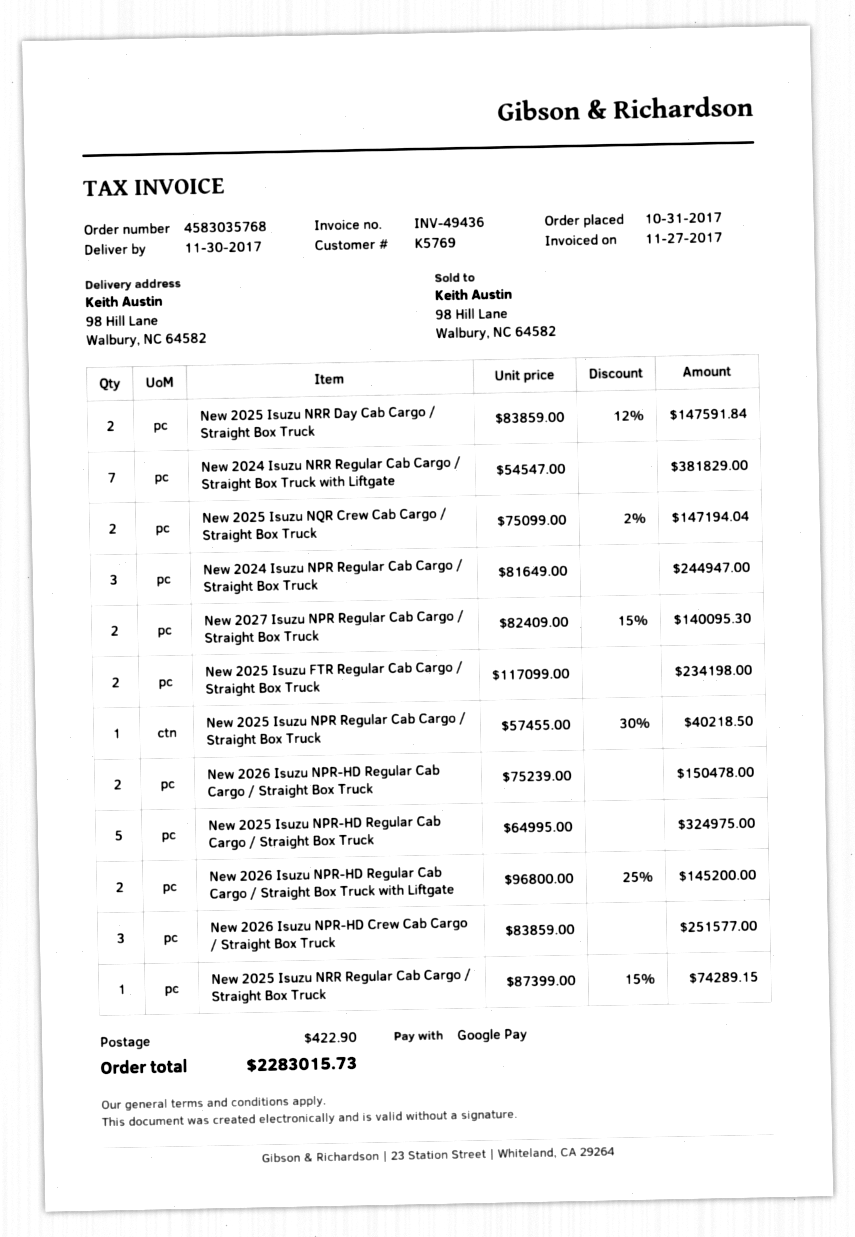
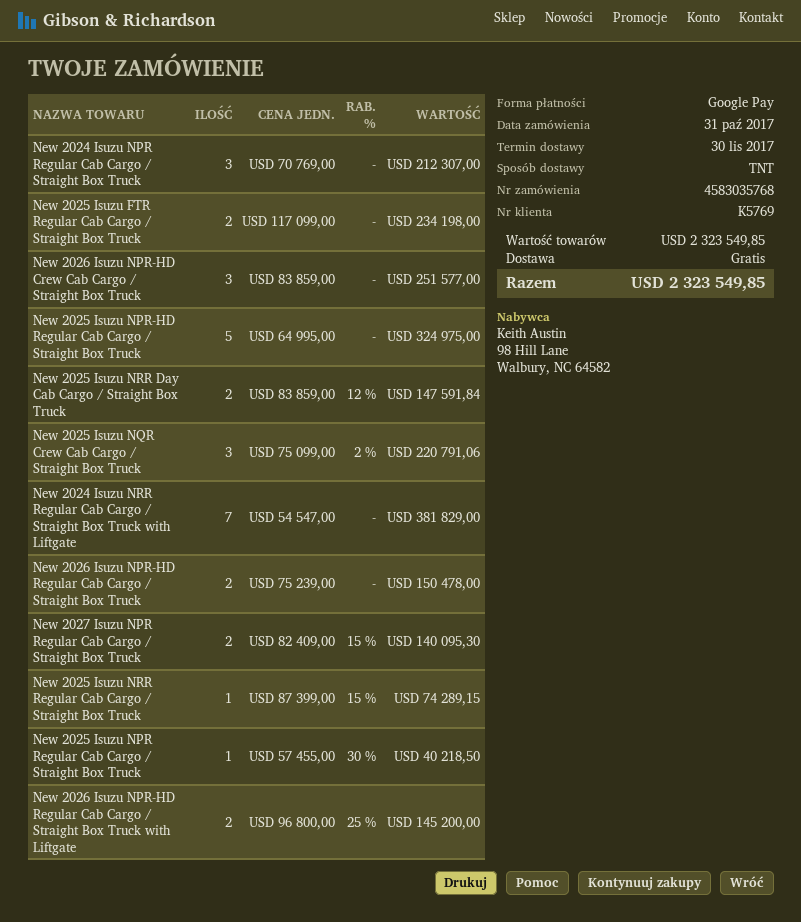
New 2025 Isuzu NQR Crew Cab Cargo / Straight Box Truck: 2 x 75099.00 - 2% = 147194.04 -> 3 x 75099.00 - 2% = 220791.06
New 2024 Isuzu NPR Regular Cab Cargo / Straight Box Truck: 3 x 81649.00 = 244947.00 -> 3 x 70769.00 = 212307.00
shipping: 422.90 -> 0.00
total: 2283015.73 -> 2323549.85

